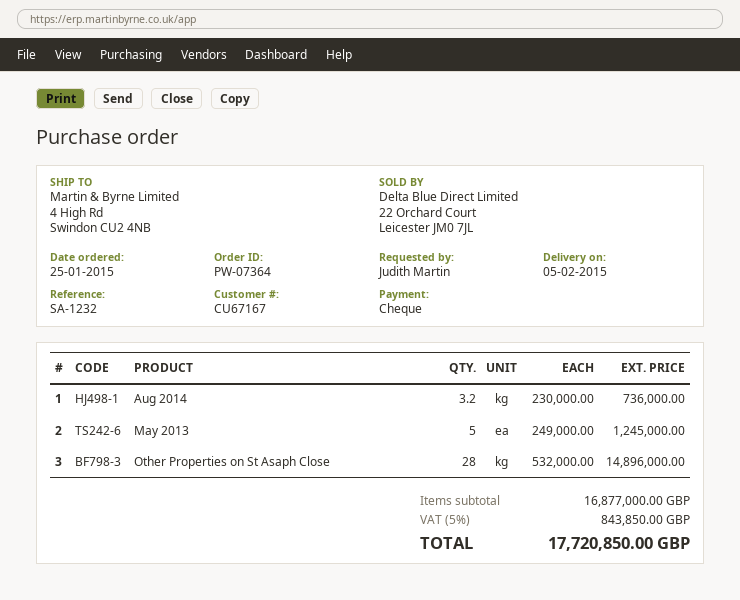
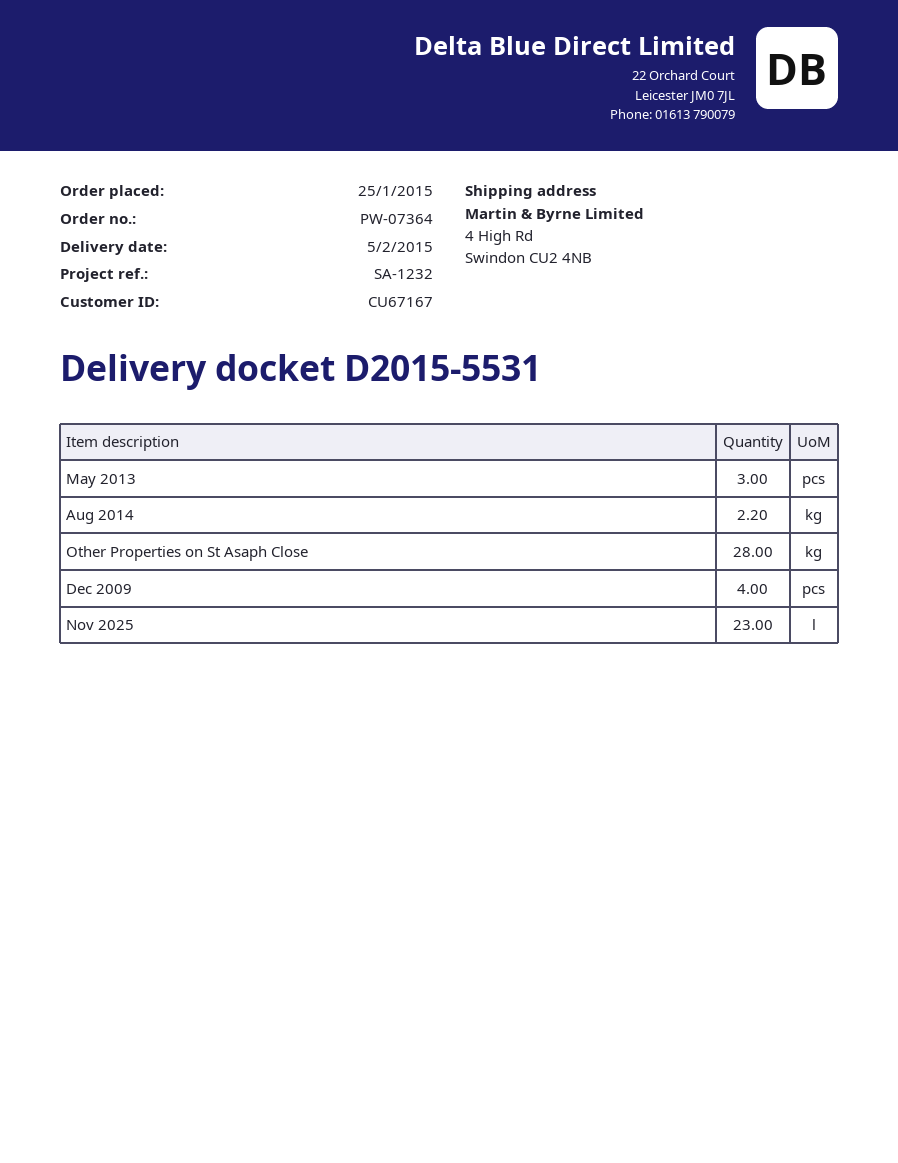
Aug 2014: 3.2 -> 2.2
May 2013: 5 -> 3
Dec 2009: none -> 4
Nov 2025: none -> 23

